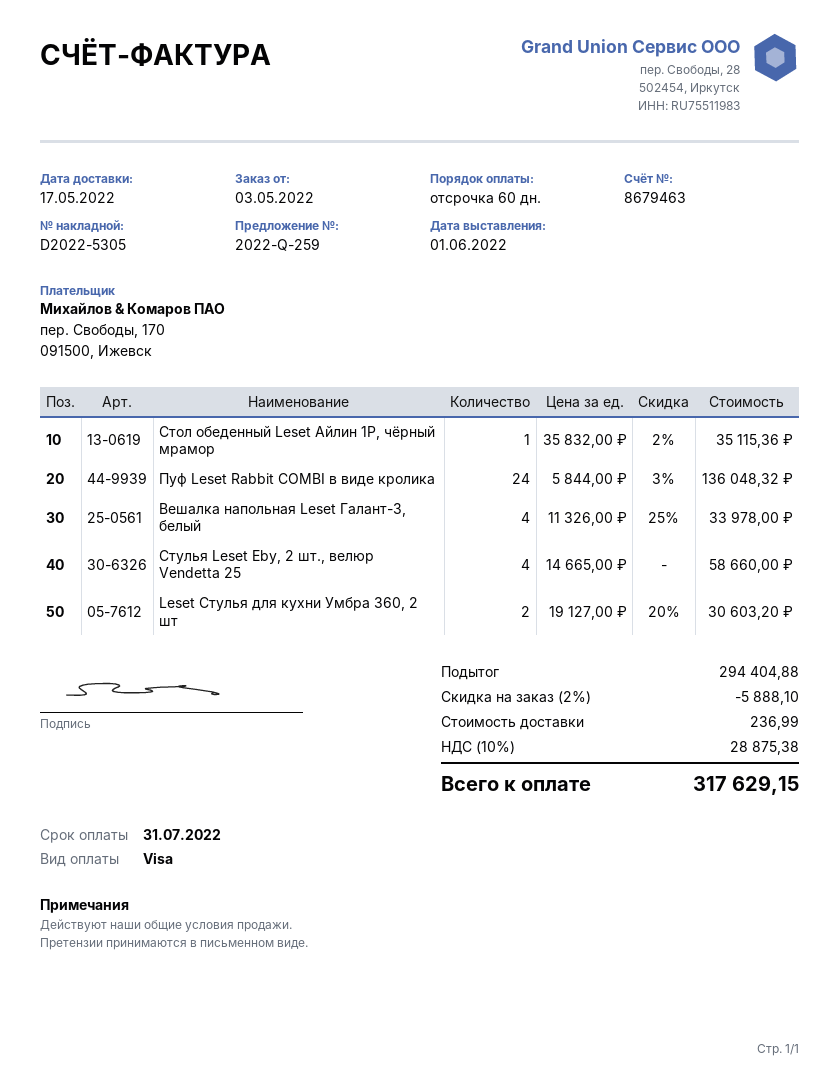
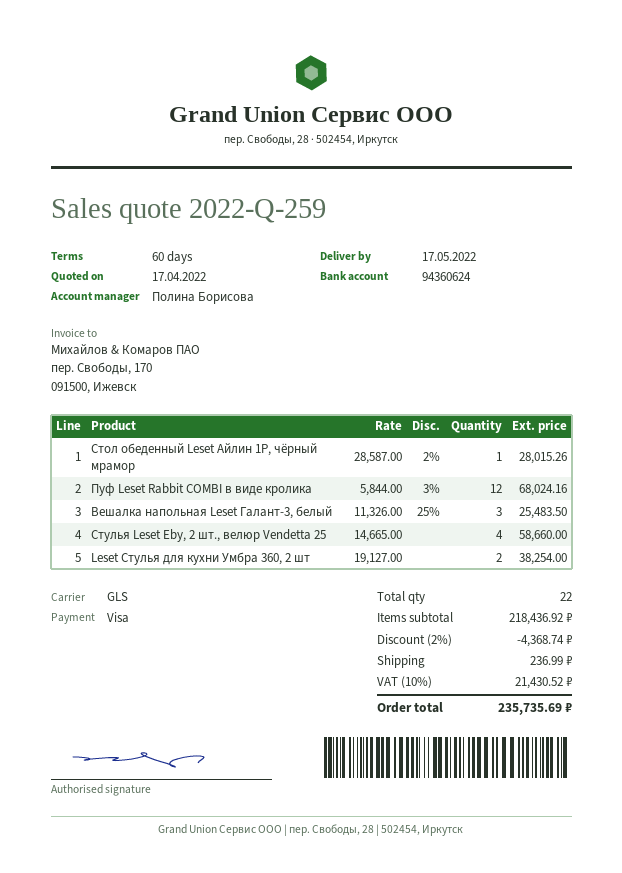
Стол обеденный Leset Айлин 1Р, чёрный мрамор: 1 x 35832.00 - 2% = 35115.36 -> 1 x 28587.00 - 2% = 28015.26
Пуф Leset Rabbit COMBI в виде кролика: 24 x 5844.00 - 3% = 136048.32 -> 12 x 5844.00 - 3% = 68024.16
Вешалка напольная Leset Галант-3, белый: 4 x 11326.00 - 25% = 33978.00 -> 3 x 11326.00 - 25% = 25483.50
Leset Стулья для кухни Умбра 360, 2 шт: 2 x 19127.00 - 20% = 30603.20 -> 2 x 19127.00 = 38254.00
subtotal: 294404.88 -> 218436.92
discount: 2% = 5888.10 -> 2% = 4368.74
tax: 10% = 28875.38 -> 10% = 21430.52
total: 317629.15 -> 235735.69

